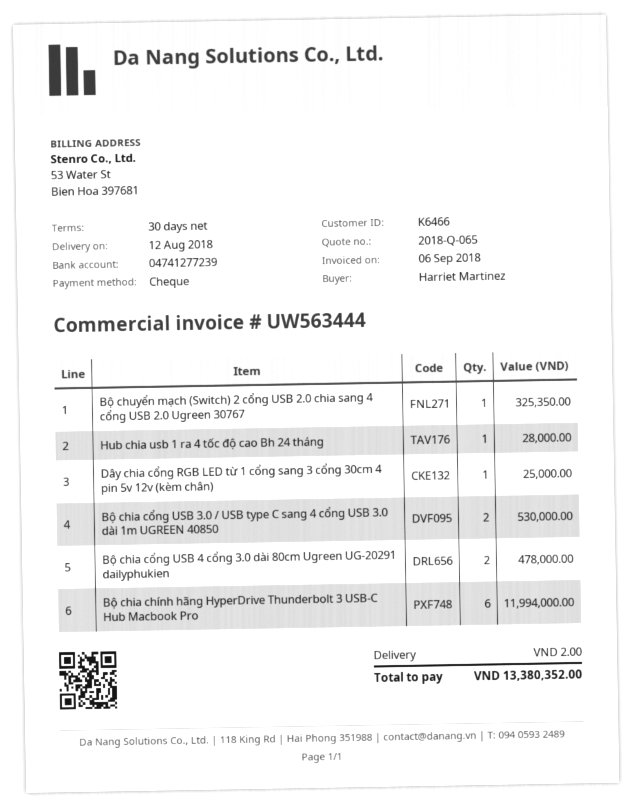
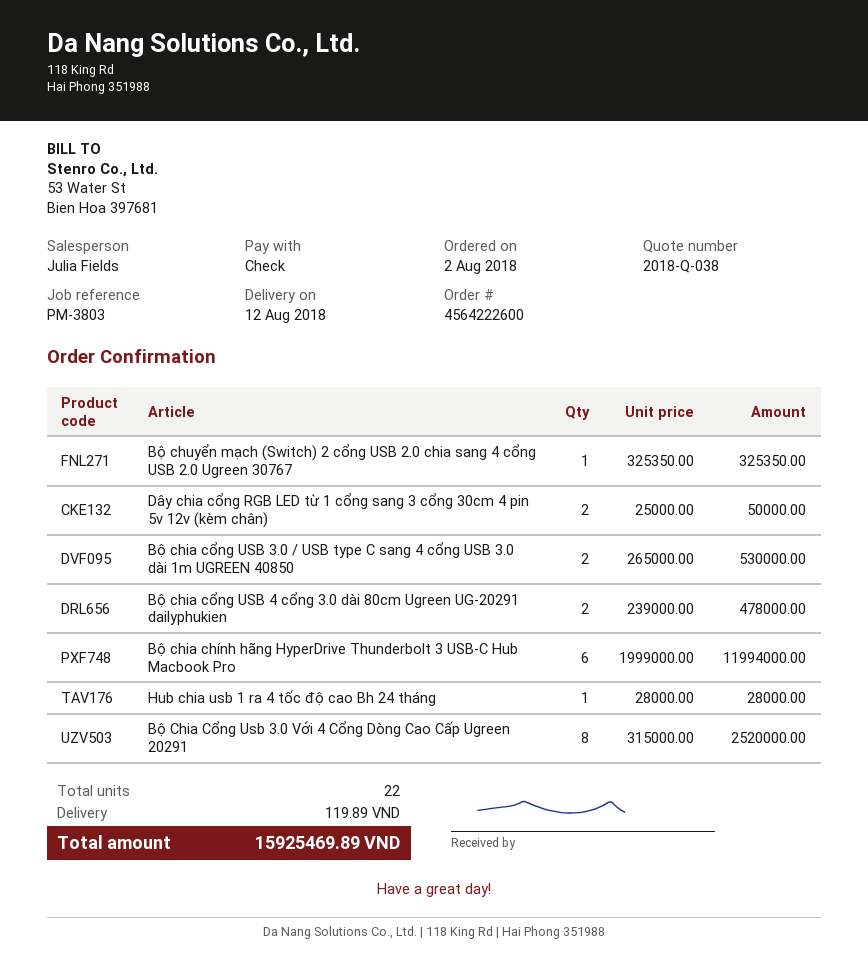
quote number: 2018-Q-065 -> 2018-Q-038
Dây chia cổng RGB LED từ 1 cổng sang 3 cổng 30cm 4 pin 5v 12v (kèm chân): 1 for 25000.00 -> 2 for 50000.00
Bộ Chia Cổng Usb 3.0 Với 4 Cổng Dòng Cao Cấp Ugreen 20291: none -> 8 for 2520000.00
shipping: 2.00 -> 119.89
total: 13380352.00 -> 15925469.89

